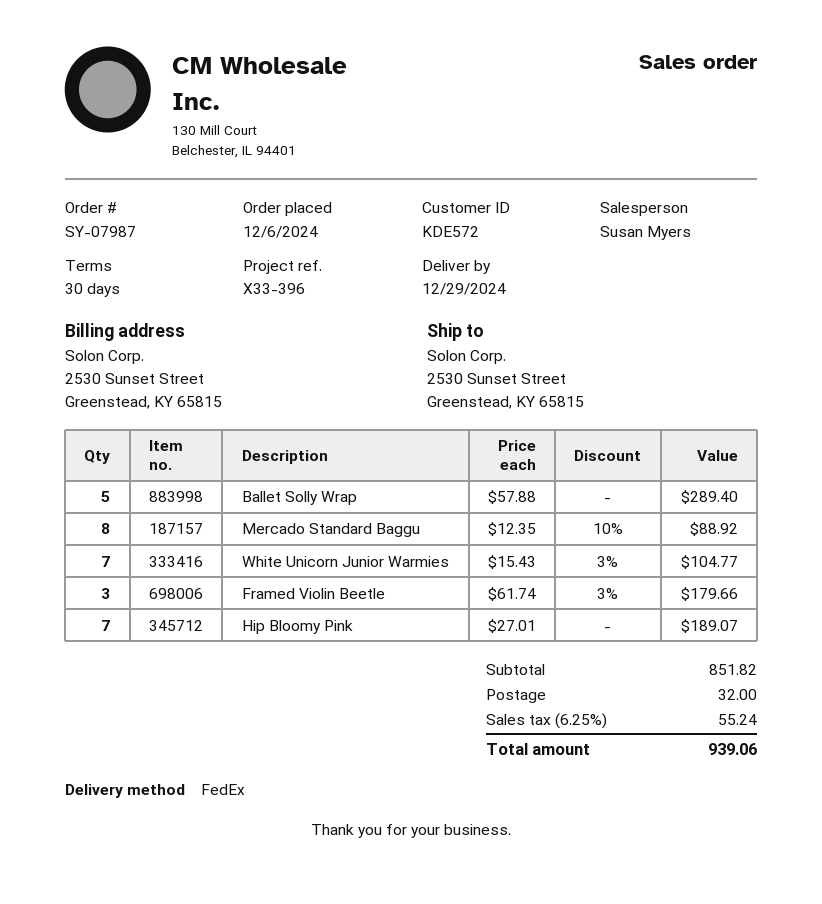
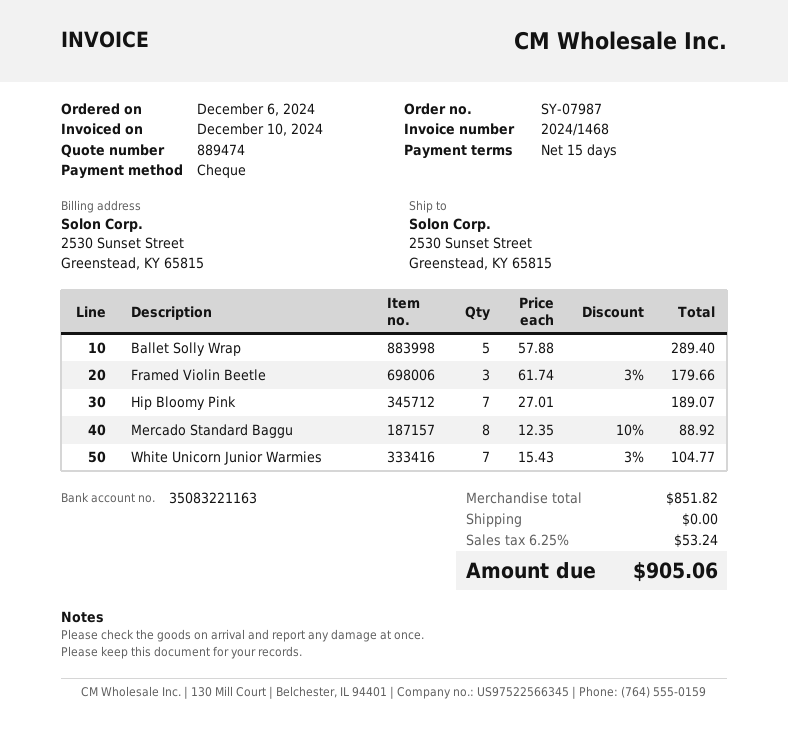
payment terms: 30 days -> 15 days
shipping: 32.00 -> 0.00
tax: 6.25% = 55.24 -> 6.25% = 53.24
total: 939.06 -> 905.06

